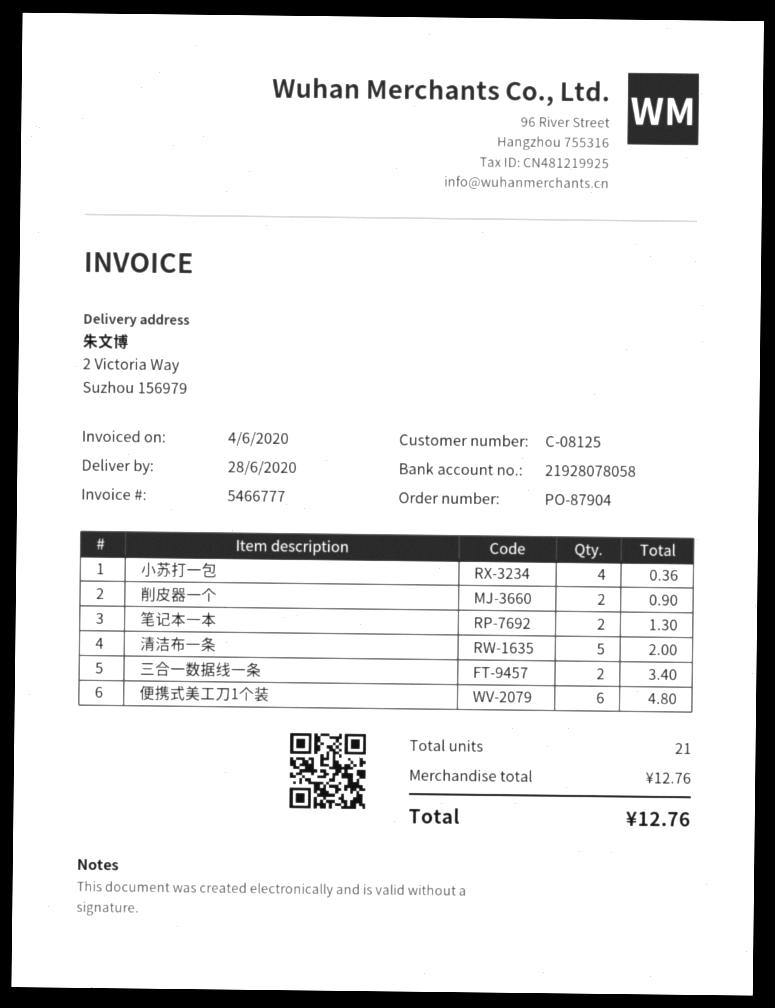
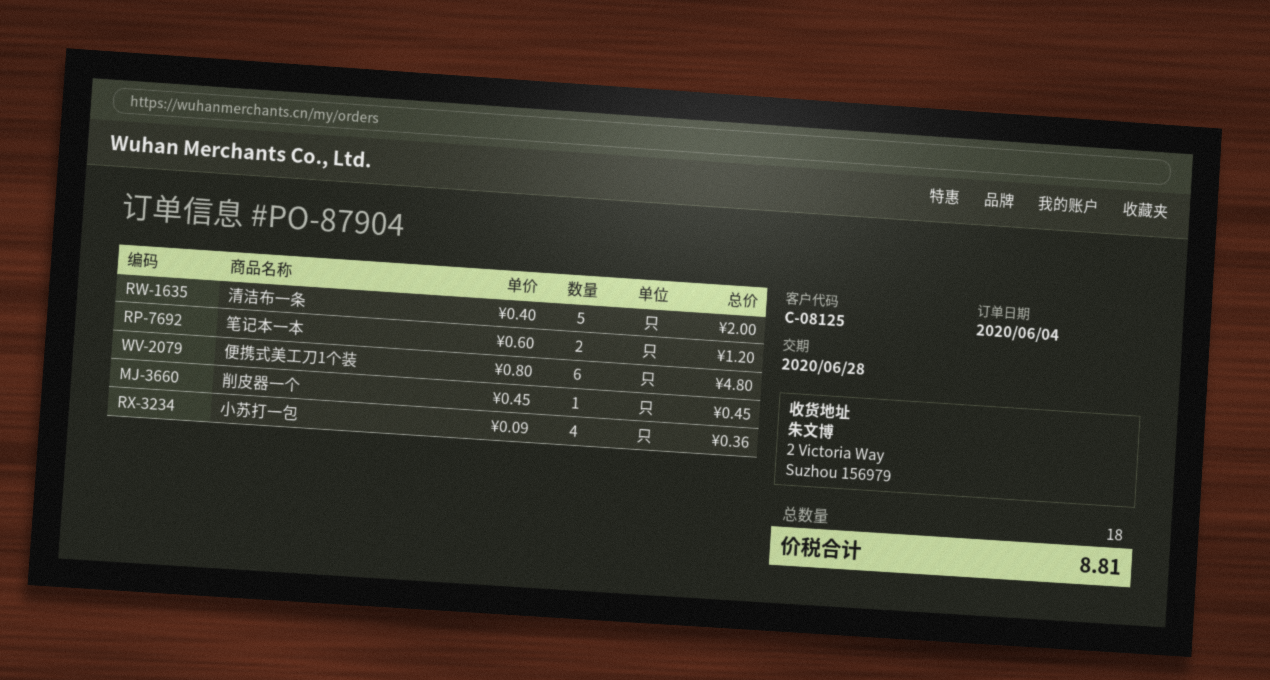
削皮器一个: 2 for 0.90 -> 1 for 0.45
笔记本一本: 2 for 1.30 -> 2 for 1.20
三合一数据线一条: 2 for 3.40 -> none
total quantity: 21 -> 18
total: 12.76 -> 8.81

